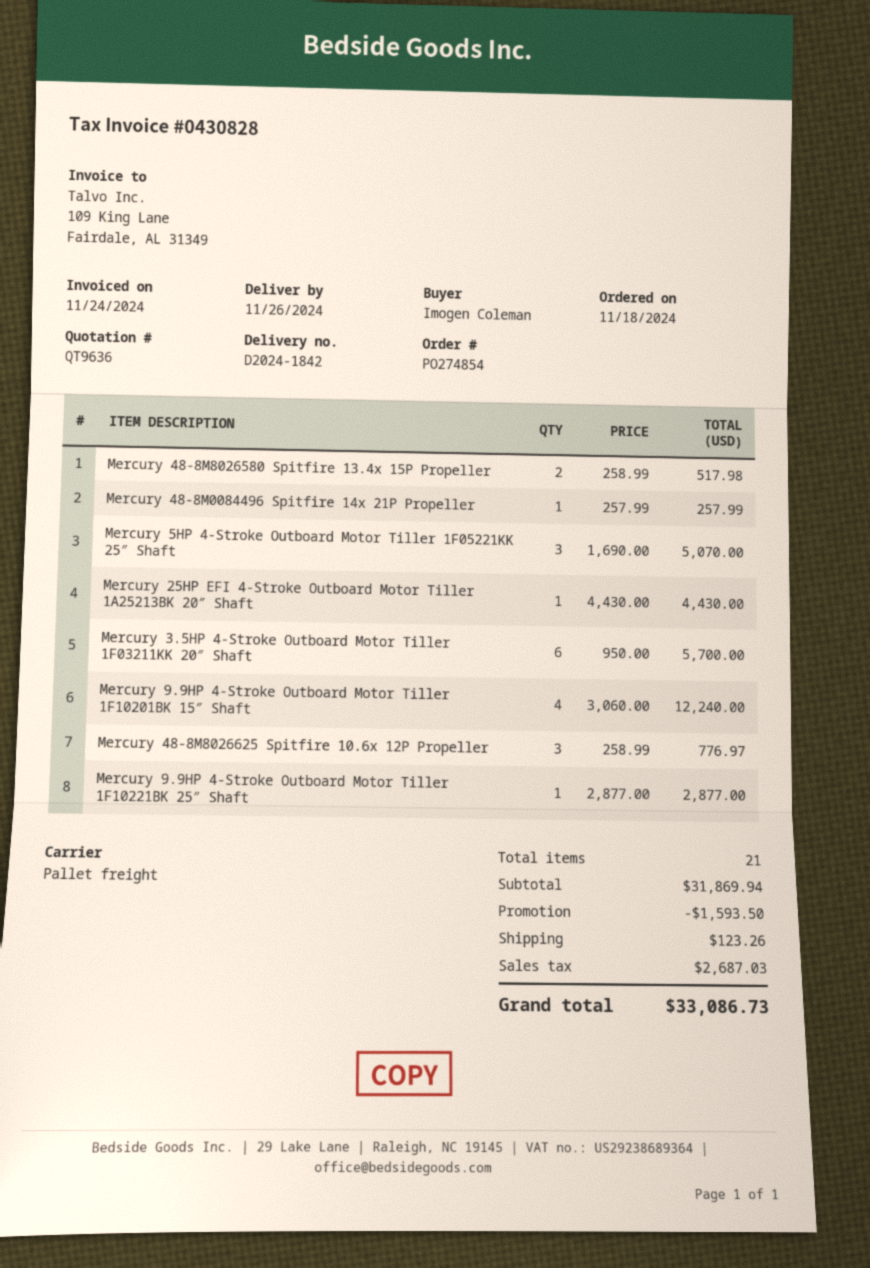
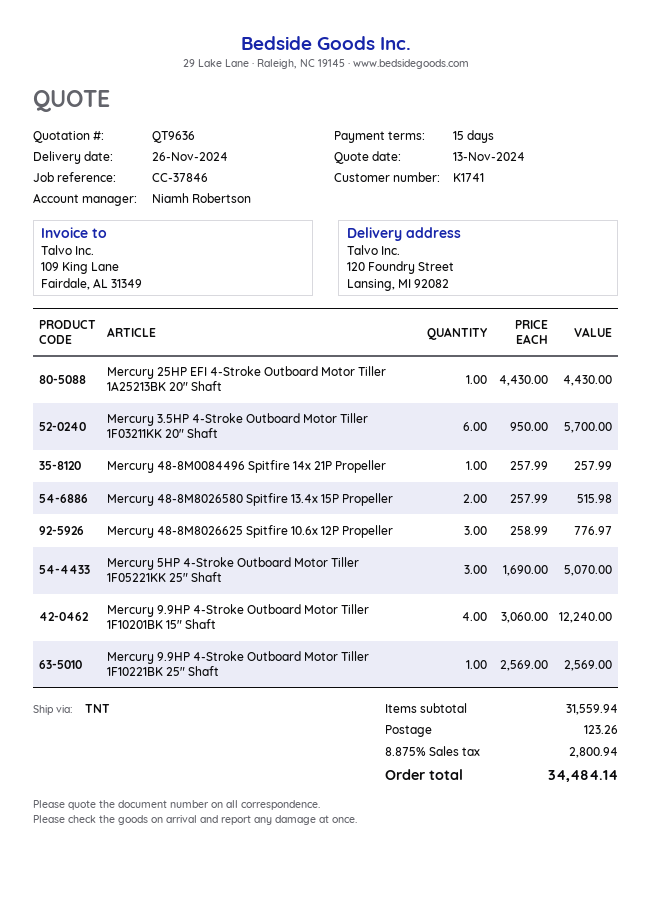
shipping method: pallet freight -> TNT
Mercury 48-8M8026580 Spitfire 13.4x 15P Propeller: 2 x 258.99 = 517.98 -> 2 x 257.99 = 515.98
Mercury 9.9HP 4-Stroke Outboard Motor Tiller 1F10221BK 25″ Shaft: 1 x 2877.00 = 2877.00 -> 1 x 2569.00 = 2569.00
subtotal: 31869.94 -> 31559.94
discount: 1593.50 -> none
tax: 2687.03 -> 2800.94
total: 33086.73 -> 34484.14

